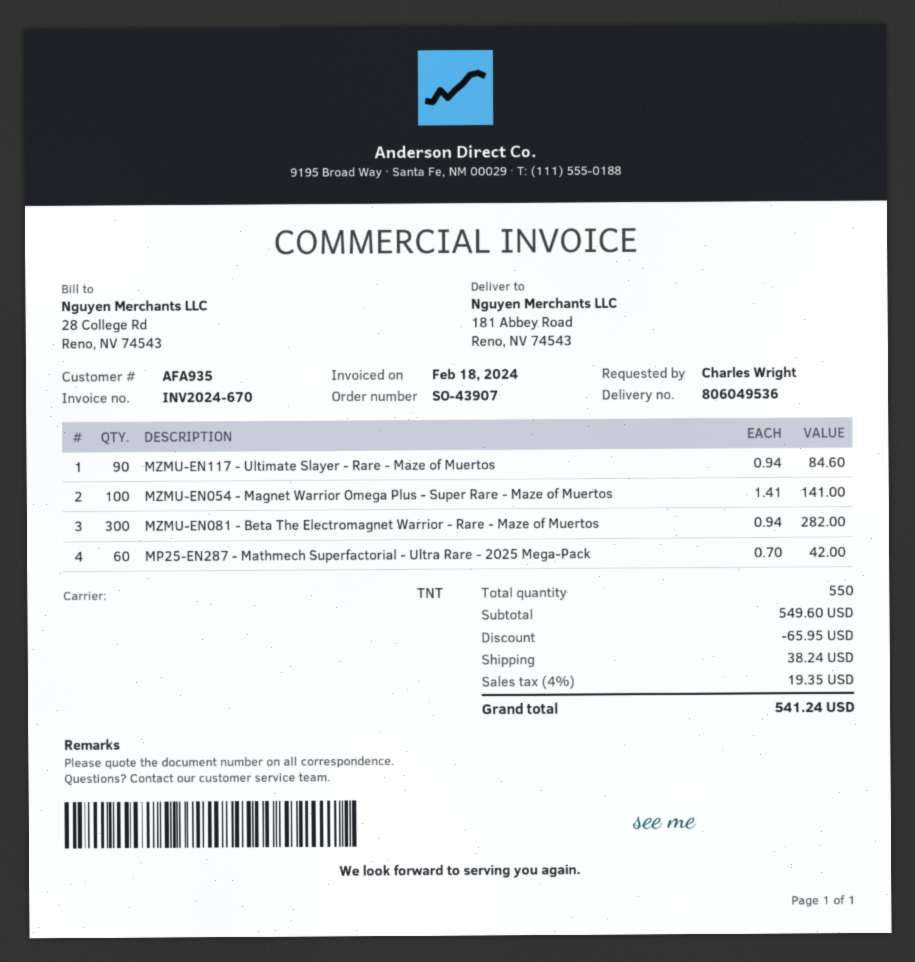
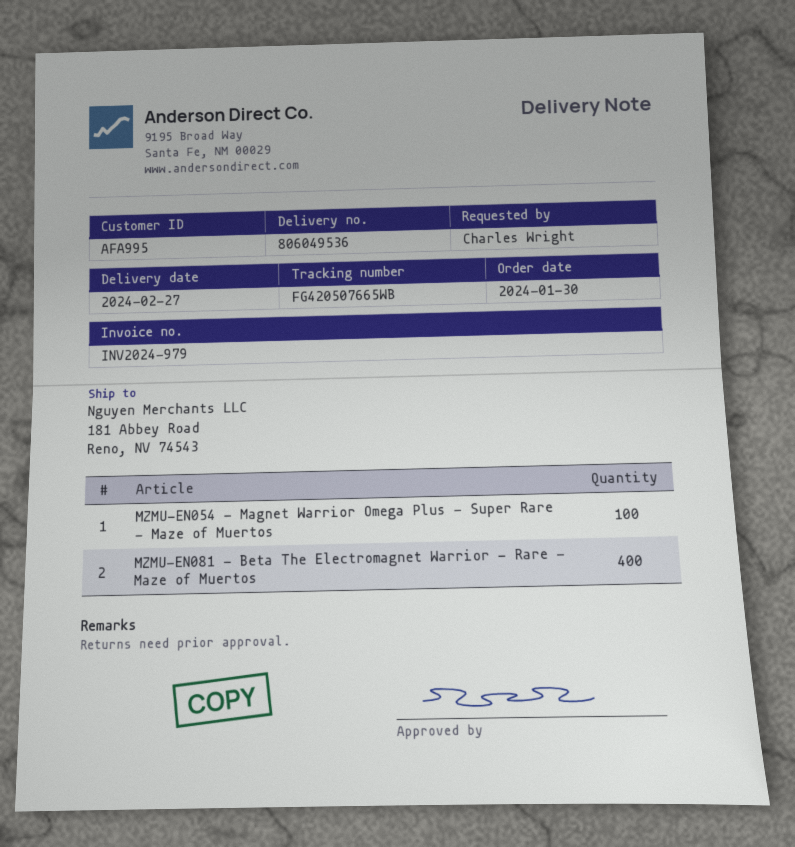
invoice number: INV2024-670 -> INV2024-979
customer number: AFA935 -> AFA995
MZMU-EN117 - Ultimate Slayer - Rare - Maze of Muertos: 90 -> none
MZMU-EN081 - Beta The Electromagnet Warrior - Rare - Maze of Muertos: 300 -> 400
MP25-EN287 - Mathmech Superfactorial - Ultra Rare - 2025 Mega-Pack: 60 -> none

